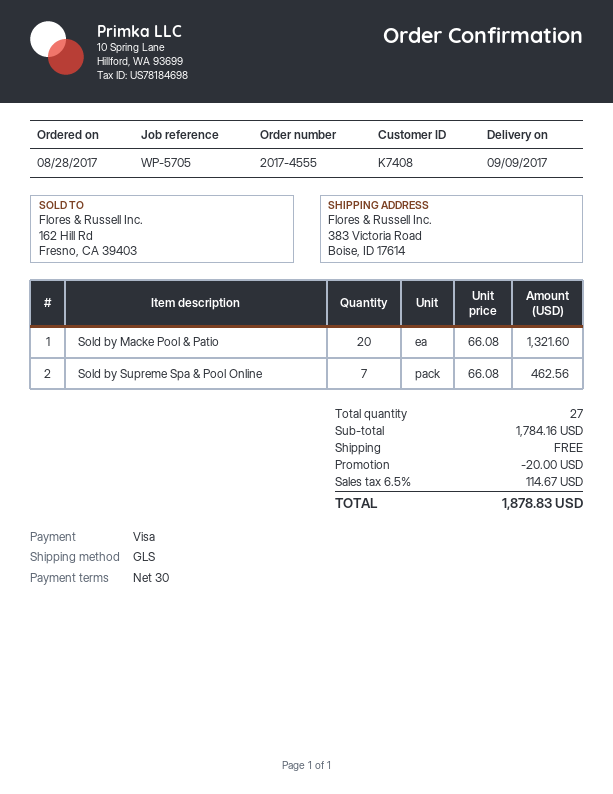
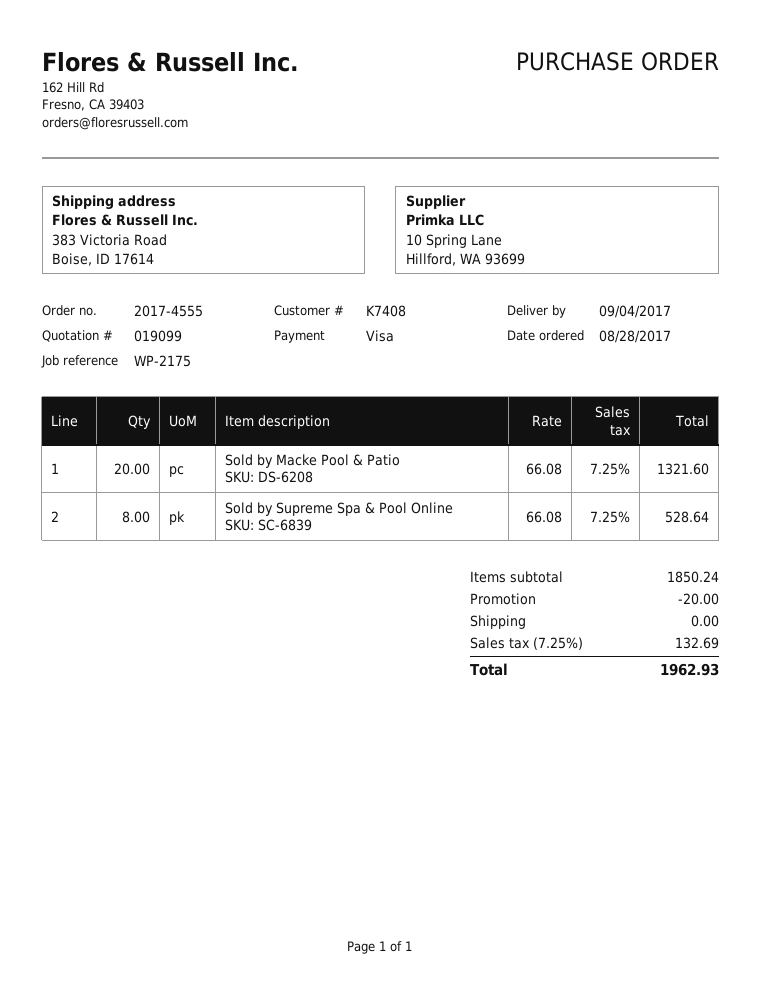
delivery date: 2017-09-09 -> 2017-09-04
reference: WP-5705 -> WP-2175
Sold by Supreme Spa & Pool Online: 7 x 66.08 = 462.56 -> 8 x 66.08 = 528.64
subtotal: 1784.16 -> 1850.24
tax: 6.5% = 114.67 -> 7.25% = 132.69
total: 1878.83 -> 1962.93

